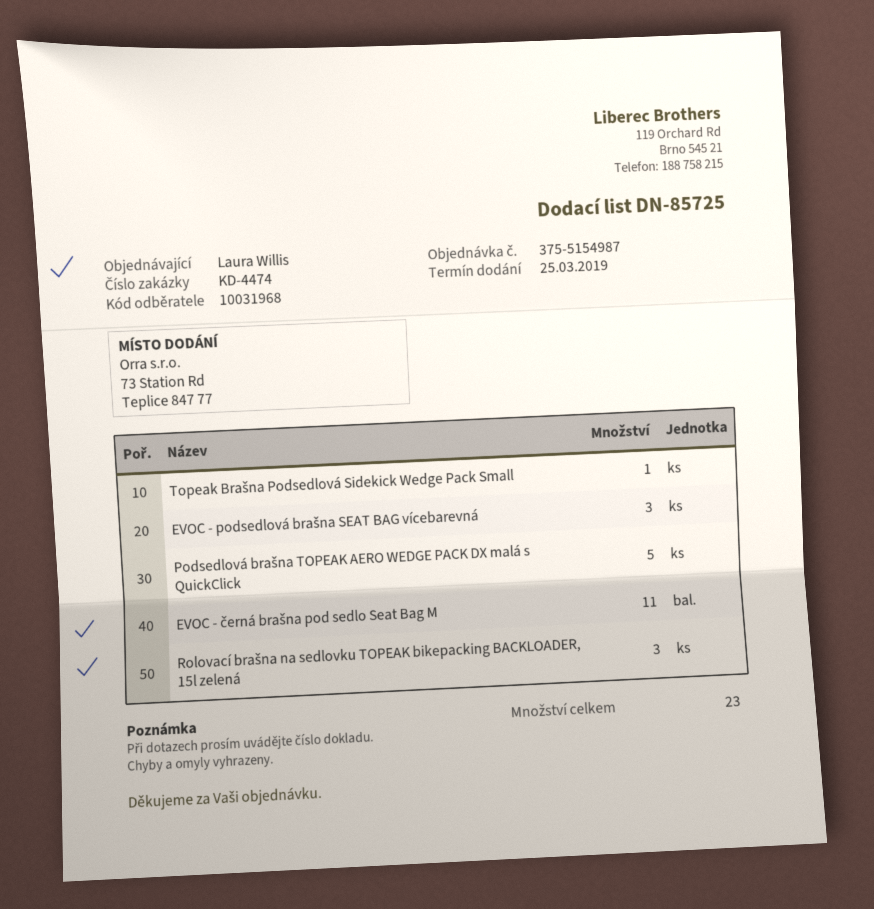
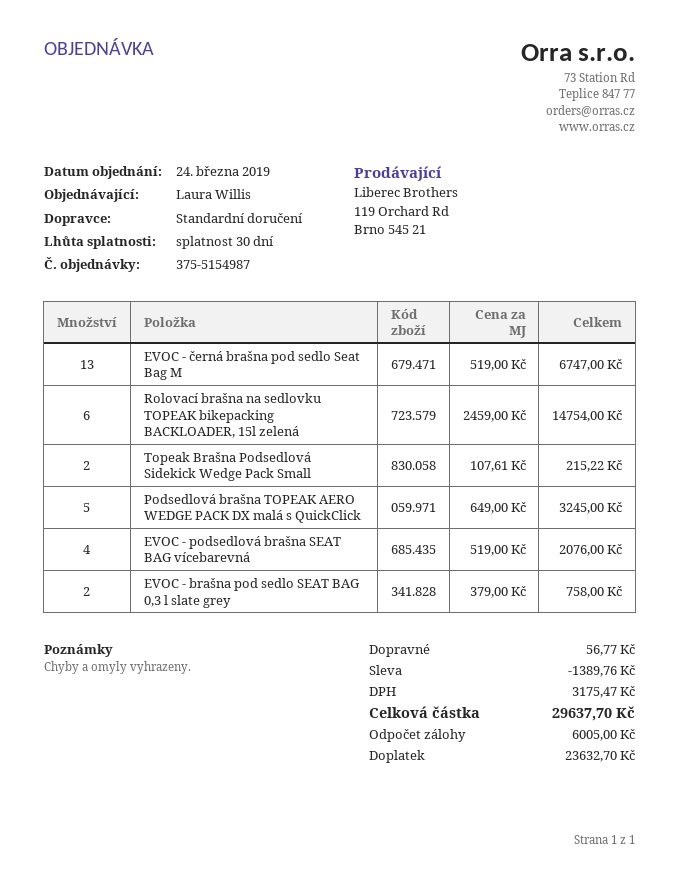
Topeak Brašna Podsedlová Sidekick Wedge Pack Small: 1 -> 2
EVOC - podsedlová brašna SEAT BAG vícebarevná: 3 -> 4
EVOC - černá brašna pod sedlo Seat Bag M: 11 -> 13
Rolovací brašna na sedlovku TOPEAK bikepacking BACKLOADER, 15l zelená: 3 -> 6
EVOC - brašna pod sedlo SEAT BAG 0,3 l slate grey: none -> 2

